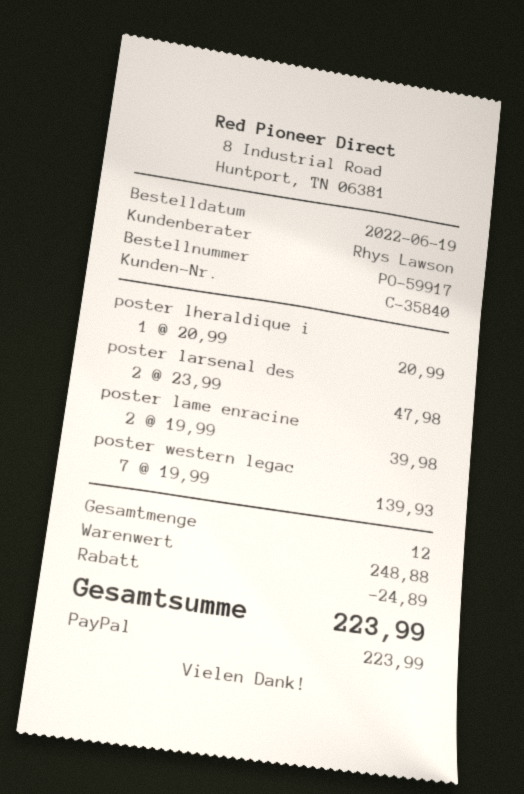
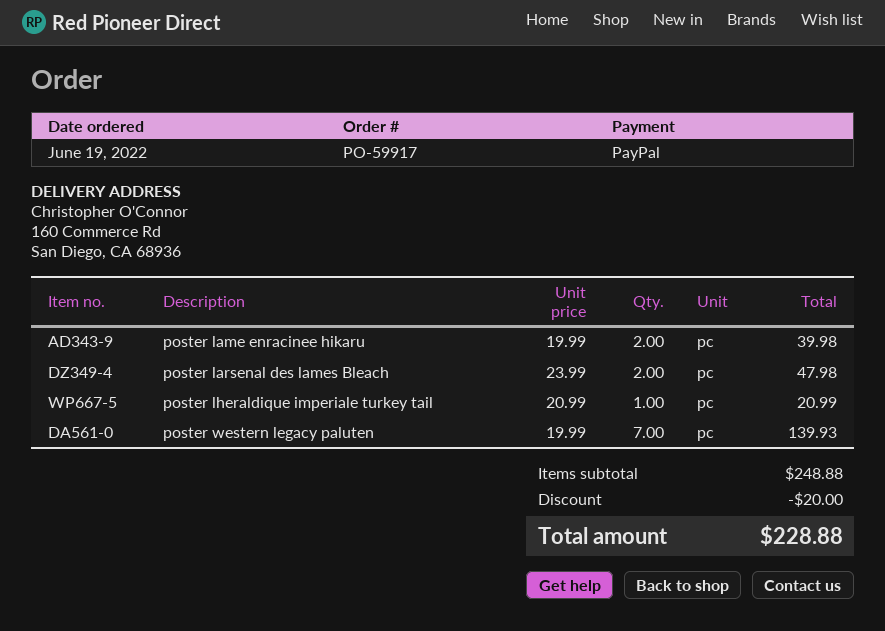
discount: 24.89 -> 20.00
total: 223.99 -> 228.88

